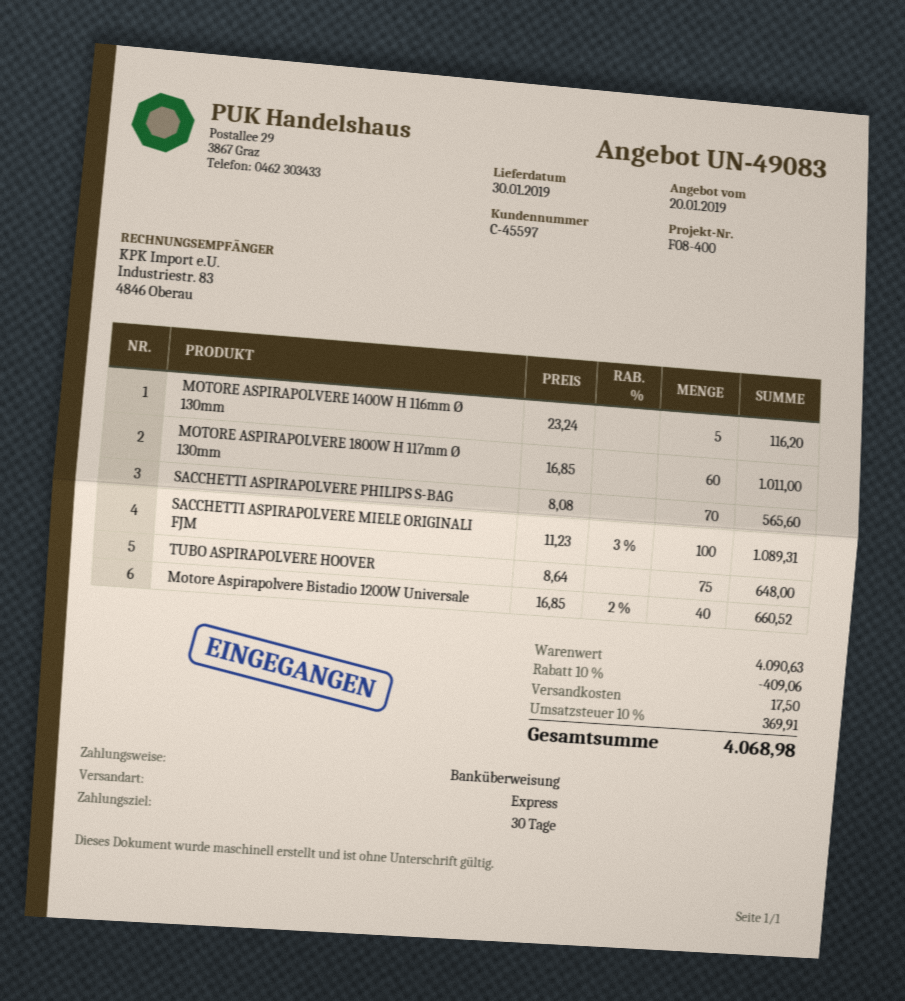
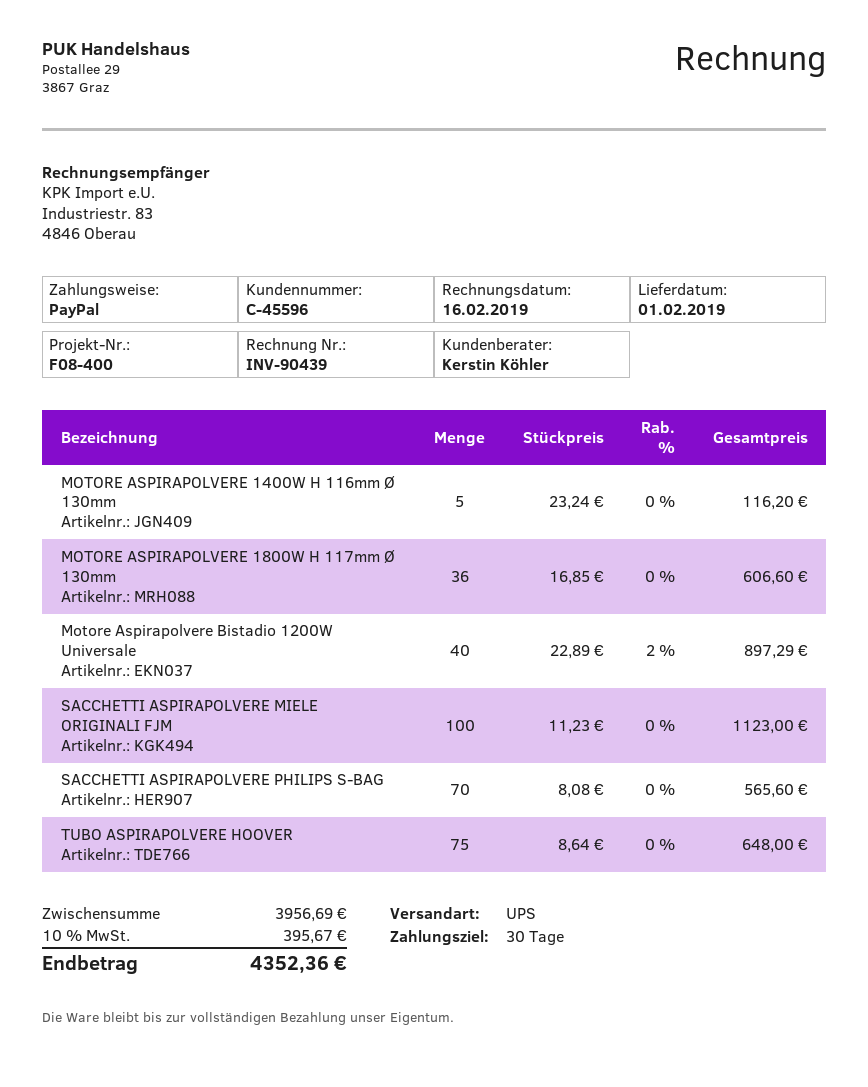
delivery date: 2019-01-30 -> 2019-02-01
customer number: C-45597 -> C-45596
payment method: bank transfer -> PayPal
shipping method: express -> UPS
MOTORE ASPIRAPOLVERE 1800W H 117mm Ø 130mm: 60 x 16.85 = 1011.00 -> 36 x 16.85 = 606.60
SACCHETTI ASPIRAPOLVERE MIELE ORIGINALI FJM: 100 x 11.23 - 3% = 1089.31 -> 100 x 11.23 = 1123.00
Motore Aspirapolvere Bistadio 1200W Universale: 40 x 16.85 - 2% = 660.52 -> 40 x 22.89 - 2% = 897.29
subtotal: 4090.63 -> 3956.69
discount: 10% = 409.06 -> none
shipping: 17.50 -> none
tax: 10% = 369.91 -> 10% = 395.67
total: 4068.98 -> 4352.36

